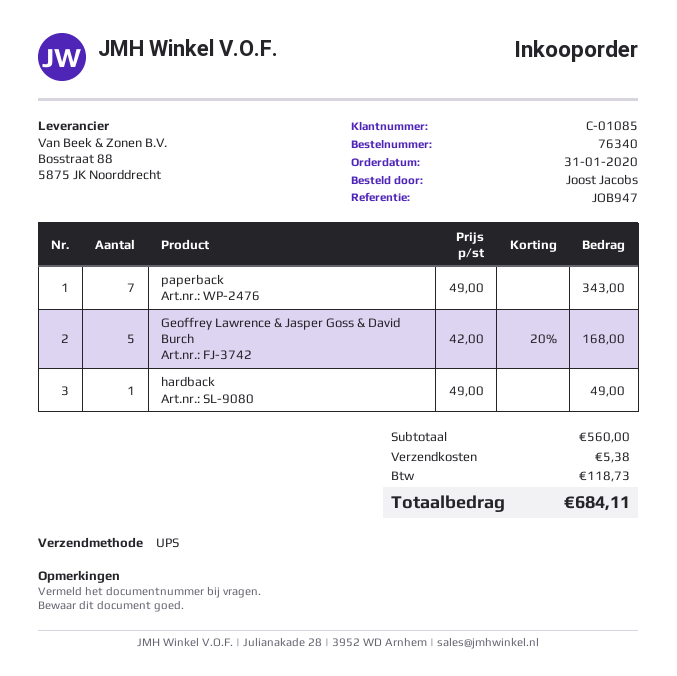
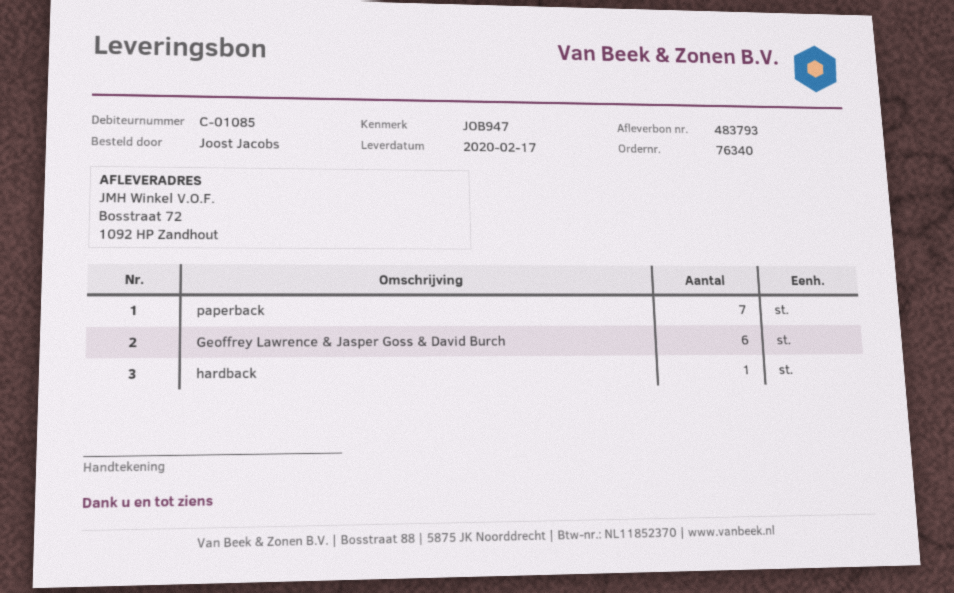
Geoffrey Lawrence & Jasper Goss & David Burch: 5 -> 6

